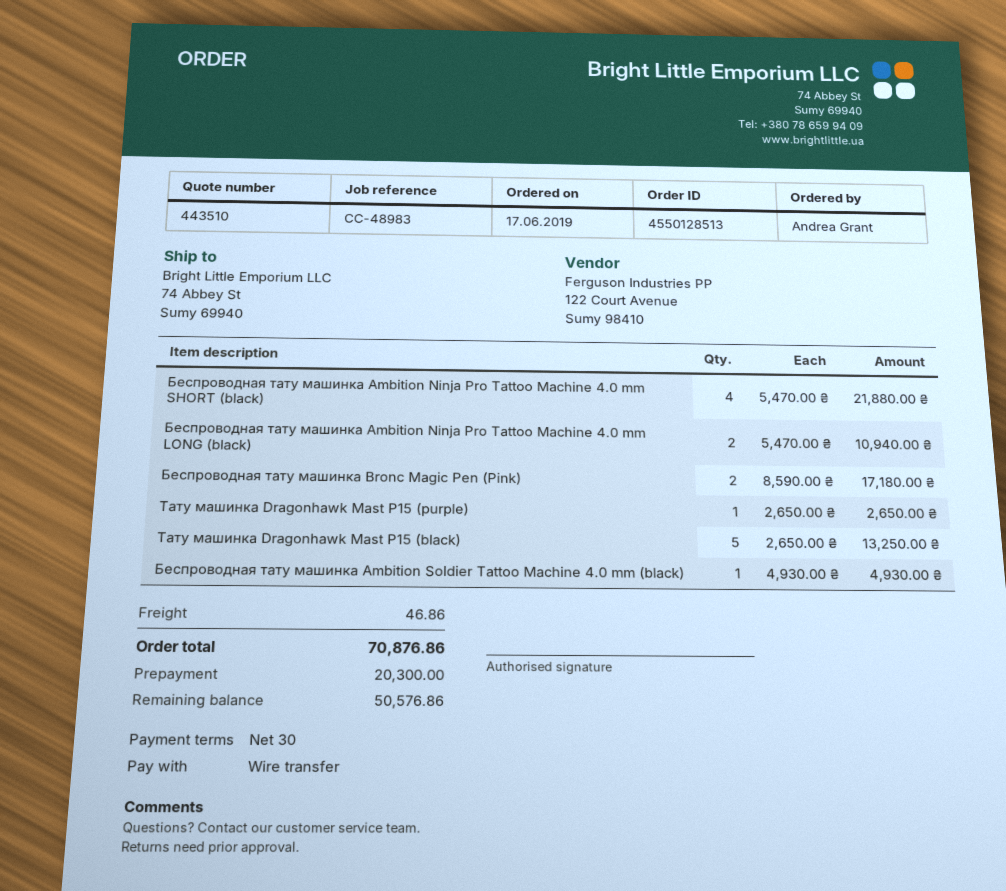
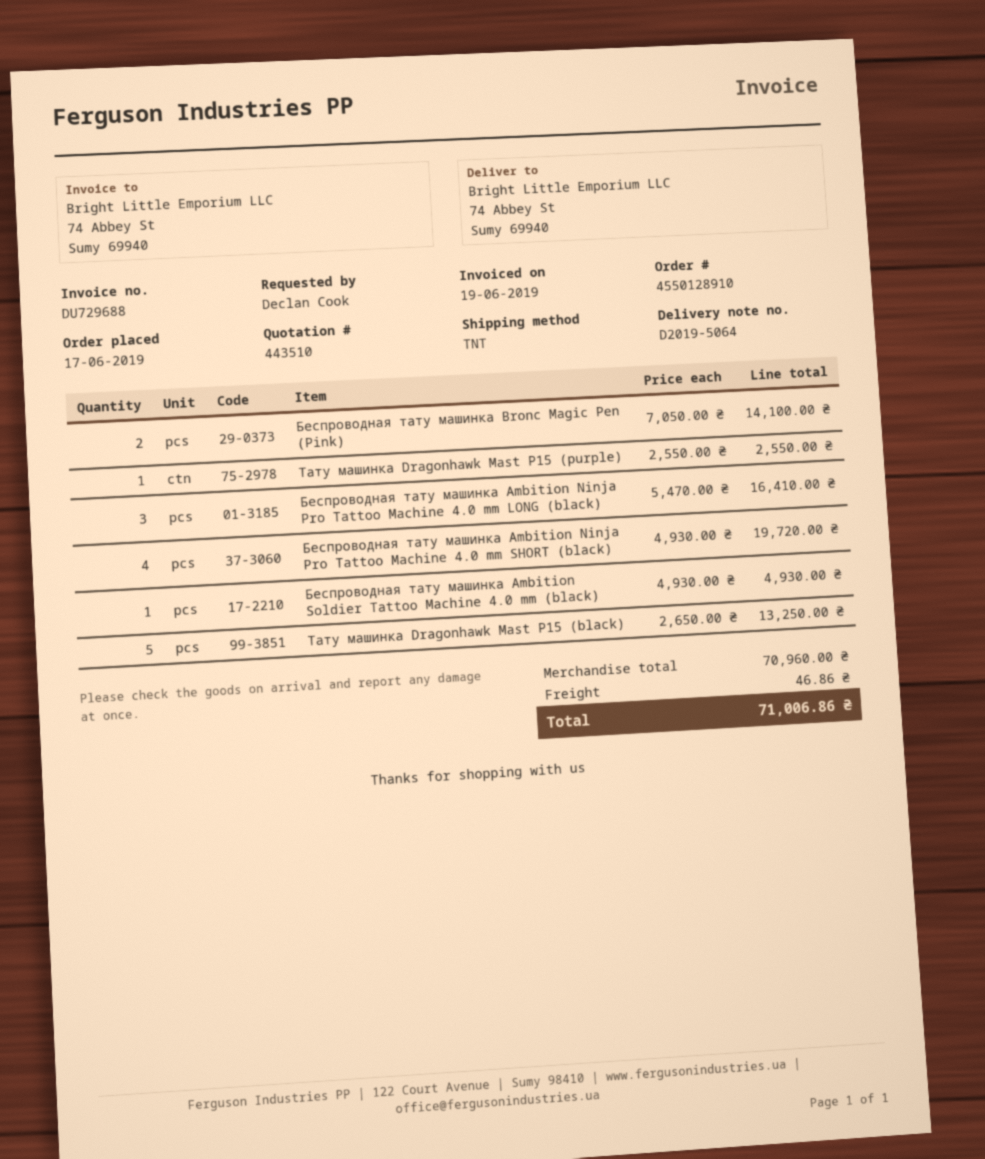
order number: 4550128513 -> 4550128910
ordered by: Andrea Grant -> Declan Cook
Беспроводная тату машинка Ambition Ninja Pro Tattoo Machine 4.0 mm SHORT (black): 4 x 5470.00 = 21880.00 -> 4 x 4930.00 = 19720.00
Беспроводная тату машинка Ambition Ninja Pro Tattoo Machine 4.0 mm LONG (black): 2 x 5470.00 = 10940.00 -> 3 x 5470.00 = 16410.00
Беспроводная тату машинка Bronc Magic Pen (Pink): 2 x 8590.00 = 17180.00 -> 2 x 7050.00 = 14100.00
Тату машинка Dragonhawk Mast P15 (purple): 1 x 2650.00 = 2650.00 -> 1 x 2550.00 = 2550.00
total: 70876.86 -> 71006.86

